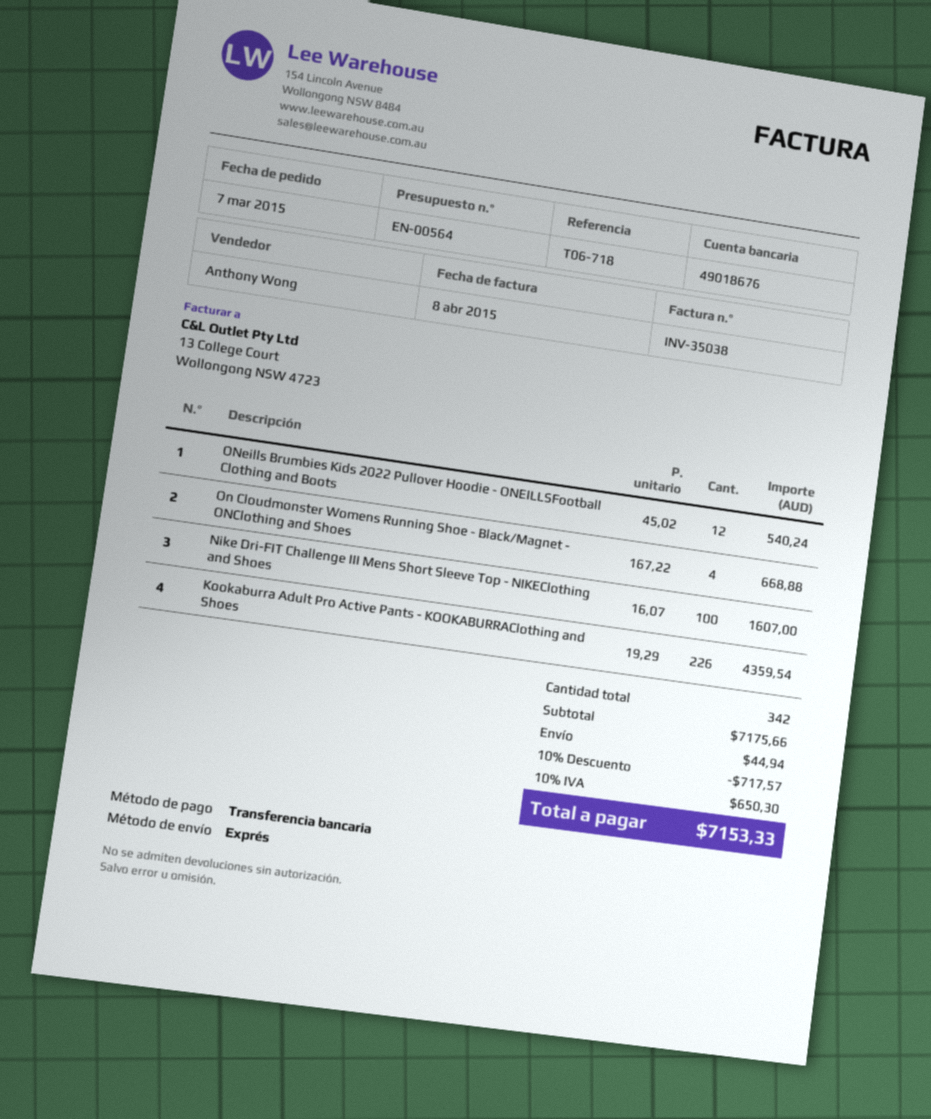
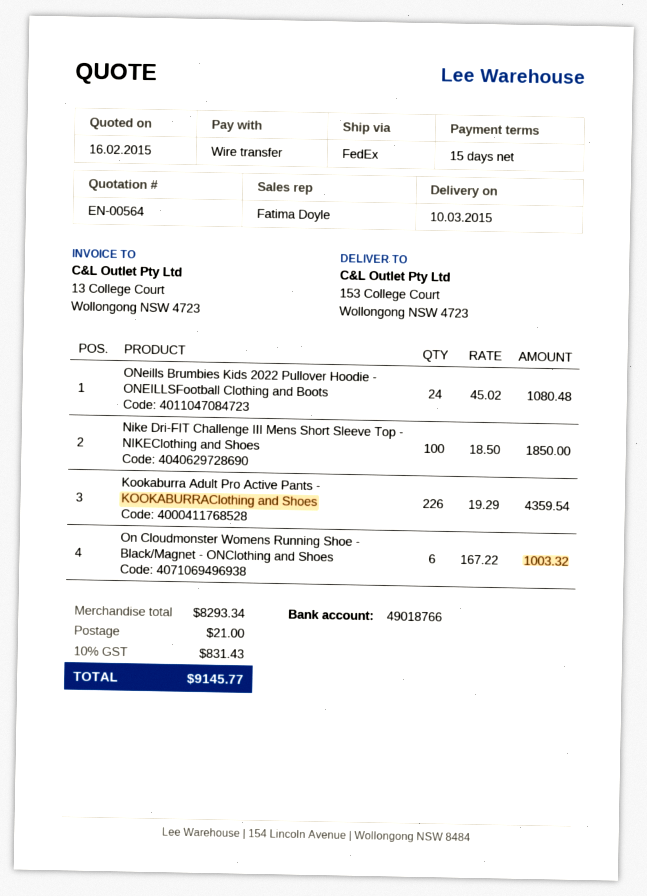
sales rep: Anthony Wong -> Fatima Doyle
bank account: 49018676 -> 49018766
shipping method: express -> FedEx
ONeills Brumbies Kids 2022 Pullover Hoodie - ONEILLSFootball Clothing and Boots: 12 x 45.02 = 540.24 -> 24 x 45.02 = 1080.48
On Cloudmonster Womens Running Shoe - Black/Magnet - ONClothing and Shoes: 4 x 167.22 = 668.88 -> 6 x 167.22 = 1003.32
Nike Dri-FIT Challenge III Mens Short Sleeve Top - NIKEClothing and Shoes: 100 x 16.07 = 1607.00 -> 100 x 18.50 = 1850.00
subtotal: 7175.66 -> 8293.34
discount: 10% = 717.57 -> none
shipping: 44.94 -> 21.00
tax: 10% = 650.30 -> 10% = 831.43
total: 7153.33 -> 9145.77

